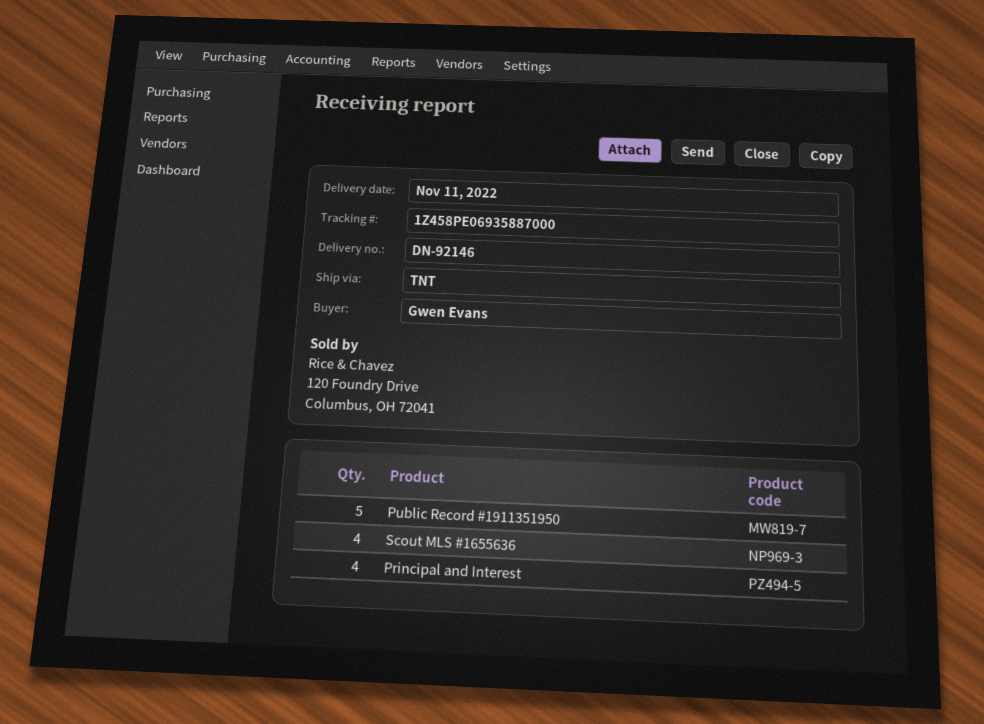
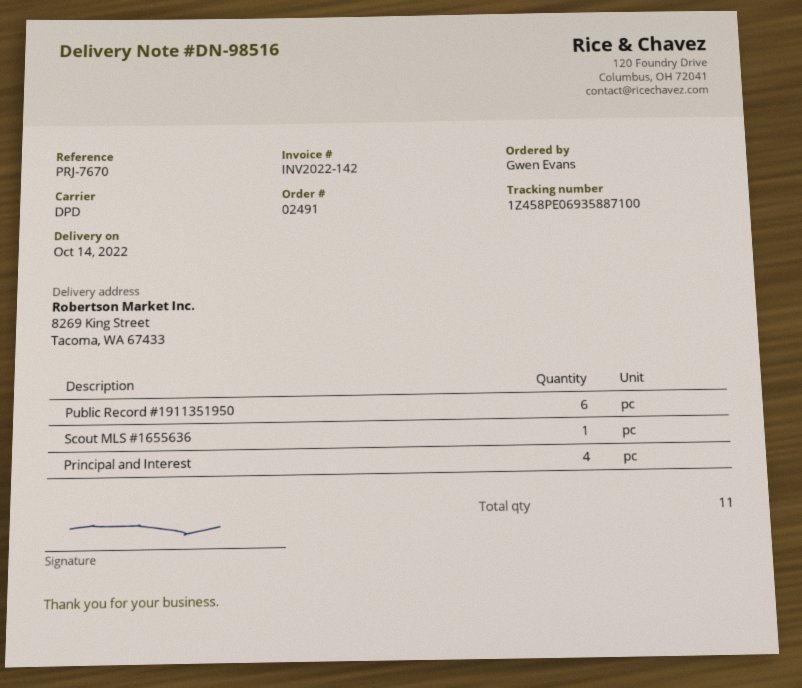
delivery note number: DN-92146 -> DN-98516
delivery date: 2022-11-11 -> 2022-10-14
shipping method: TNT -> DPD
tracking number: 1Z458PE06935887000 -> 1Z458PE06935887100
Public Record #1911351950: 5 -> 6
Scout MLS #1655636: 4 -> 1

